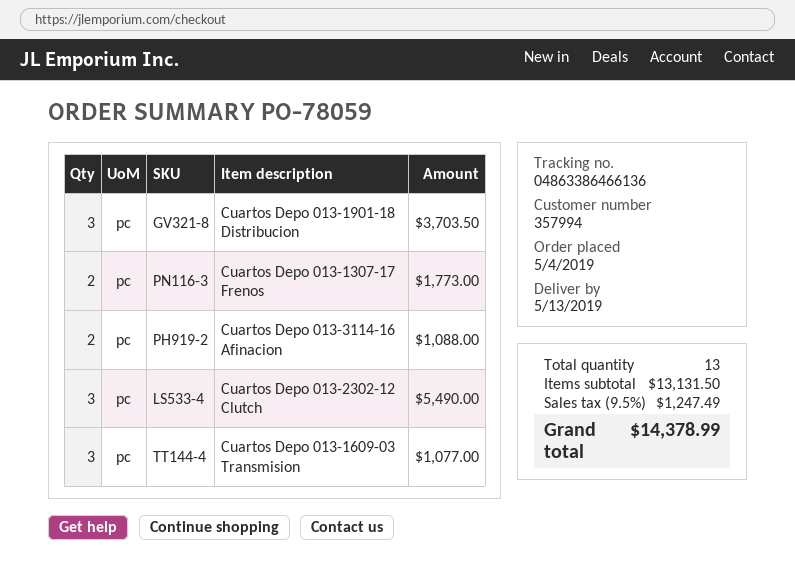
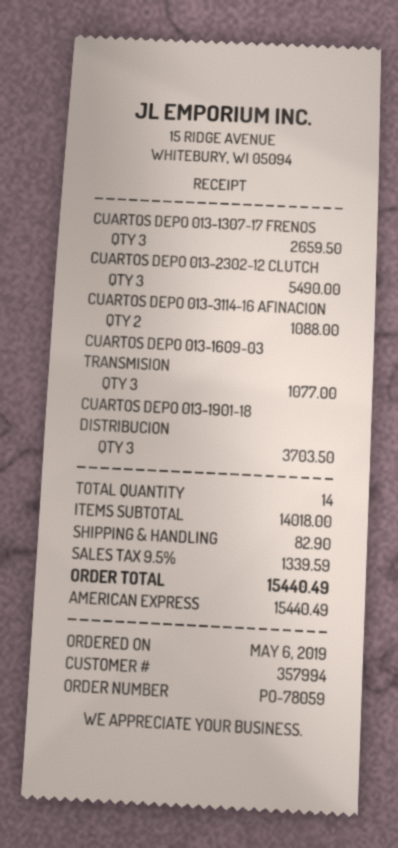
order date: 2019-05-04 -> 2019-05-06
Cuartos Depo 013-1307-17 Frenos: 2 for 1773.00 -> 3 for 2659.50
total quantity: 13 -> 14
subtotal: 13131.50 -> 14018.00
shipping: none -> 82.90
tax: 9.5% = 1247.49 -> 9.5% = 1339.59
total: 14378.99 -> 15440.49

